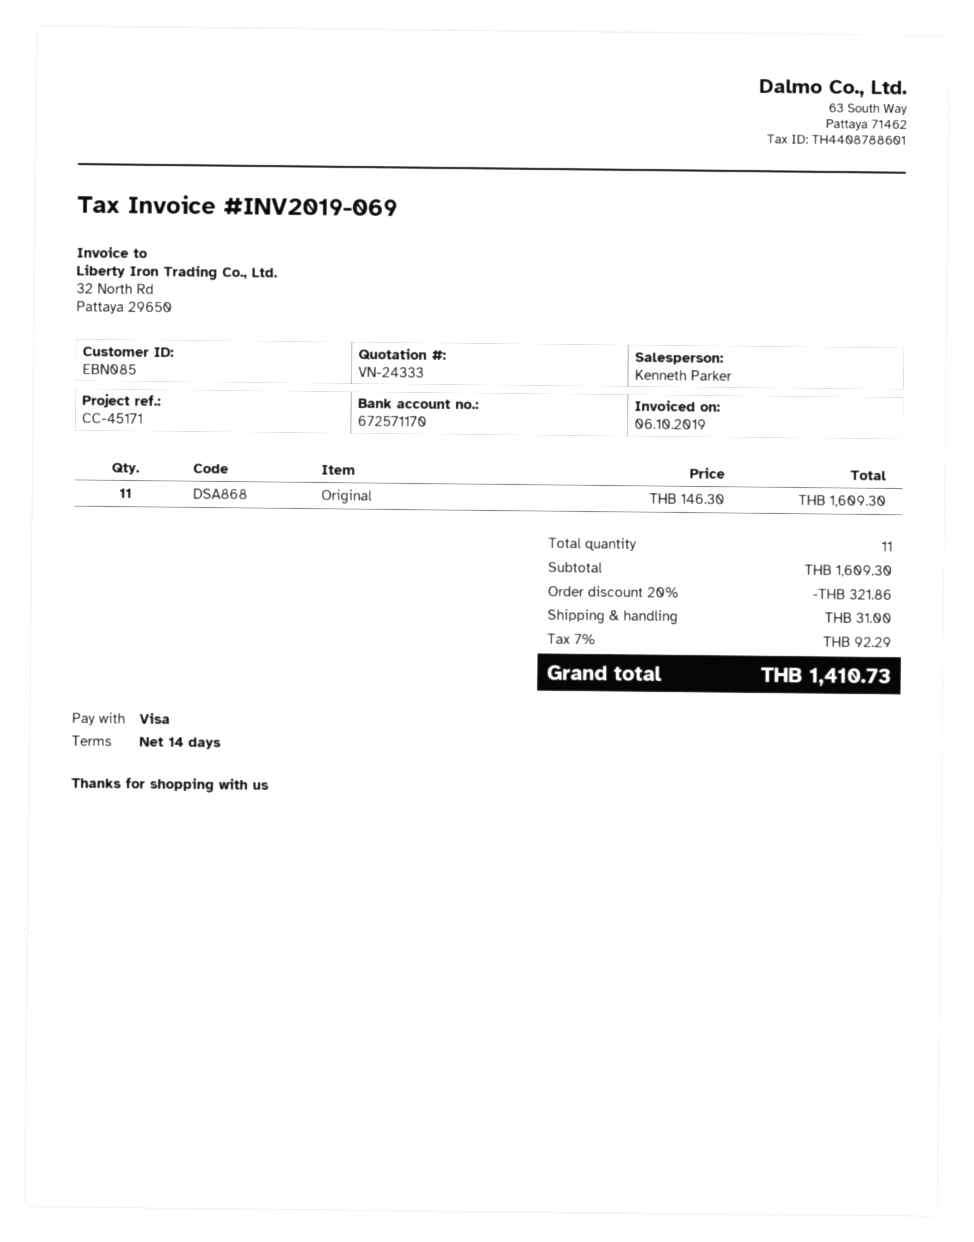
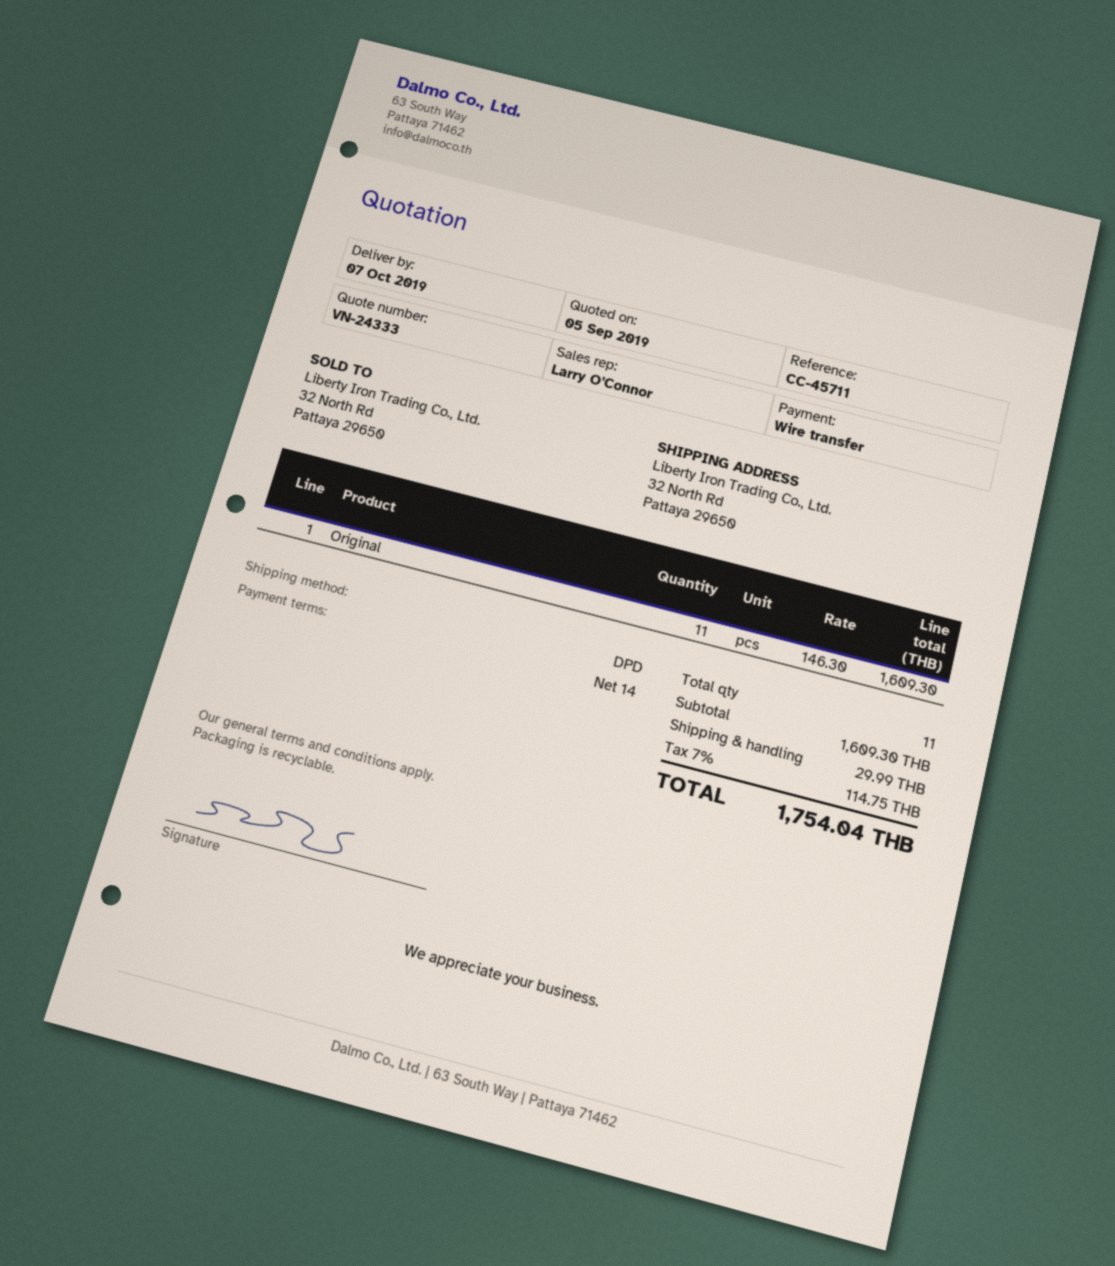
reference: CC-45171 -> CC-45711
sales rep: Kenneth Parker -> Larry O'Connor
payment method: Visa -> bank transfer
discount: 20% = 321.86 -> none
shipping: 31.00 -> 29.99
tax: 7% = 92.29 -> 7% = 114.75
total: 1410.73 -> 1754.04

